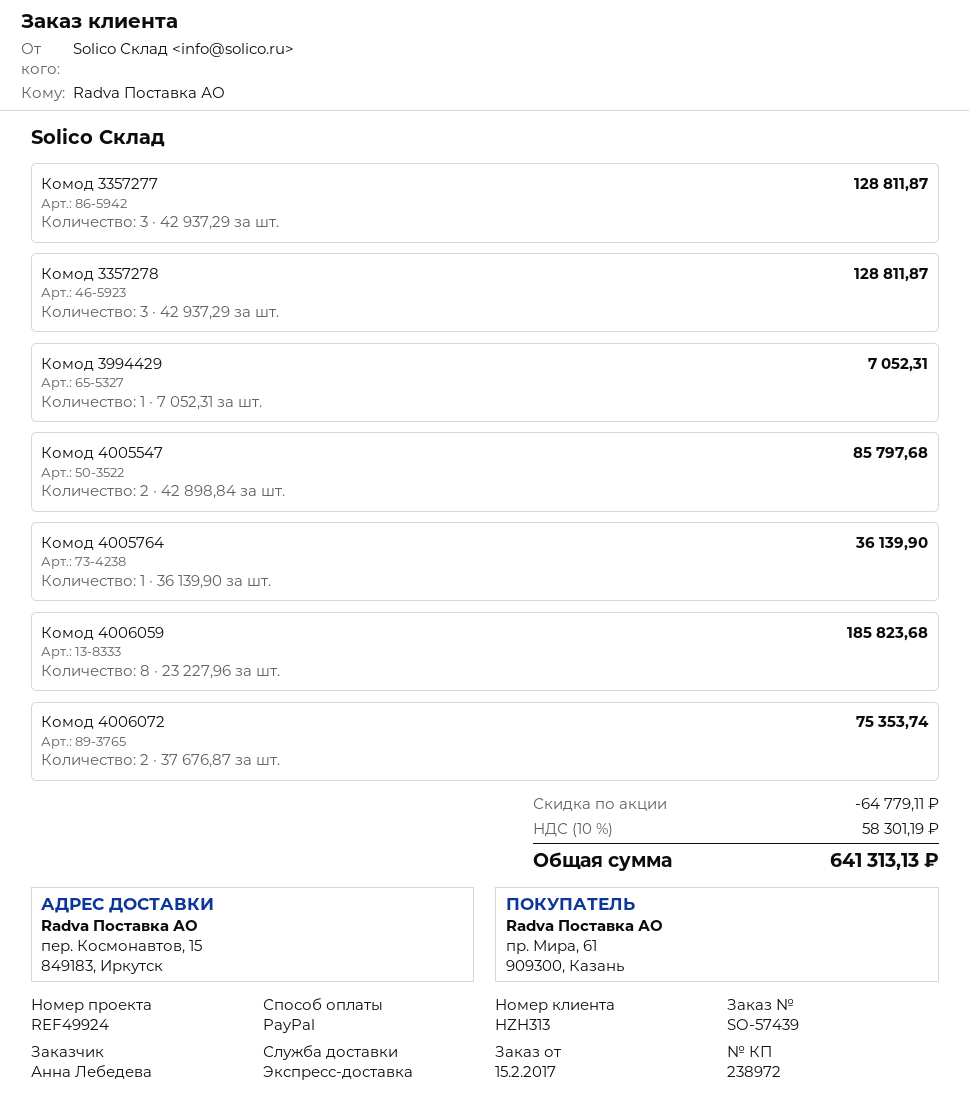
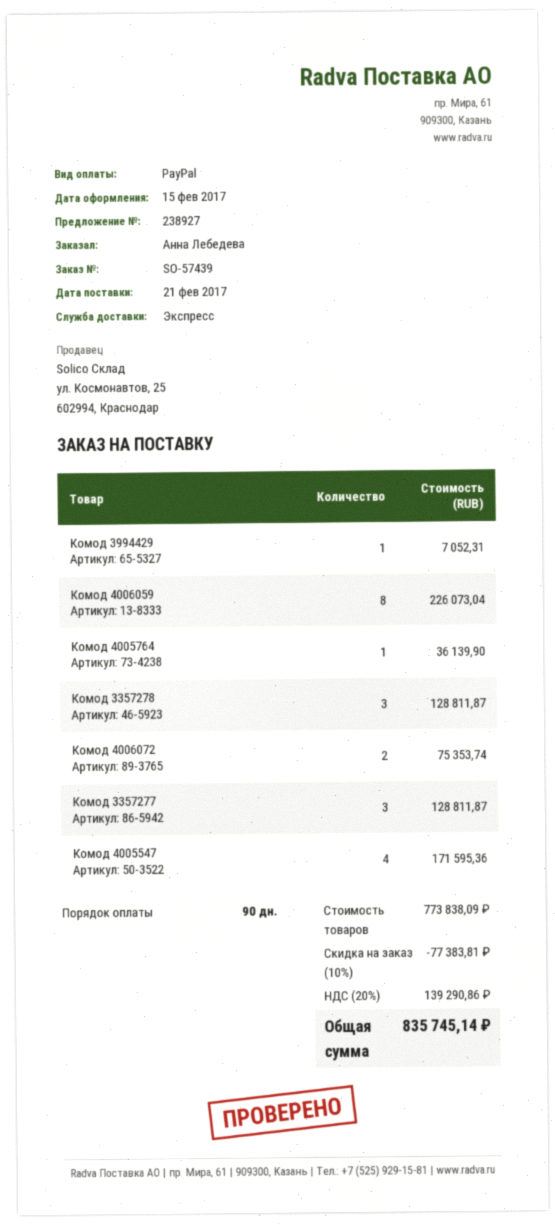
quote number: 238972 -> 238927
Комод 4005547: 2 for 85797.68 -> 4 for 171595.36
Комод 4006059: 8 for 185823.68 -> 8 for 226073.04
discount: 64779.11 -> 77383.81
tax: 10% = 58301.19 -> 20% = 139290.86
total: 641313.13 -> 835745.14

